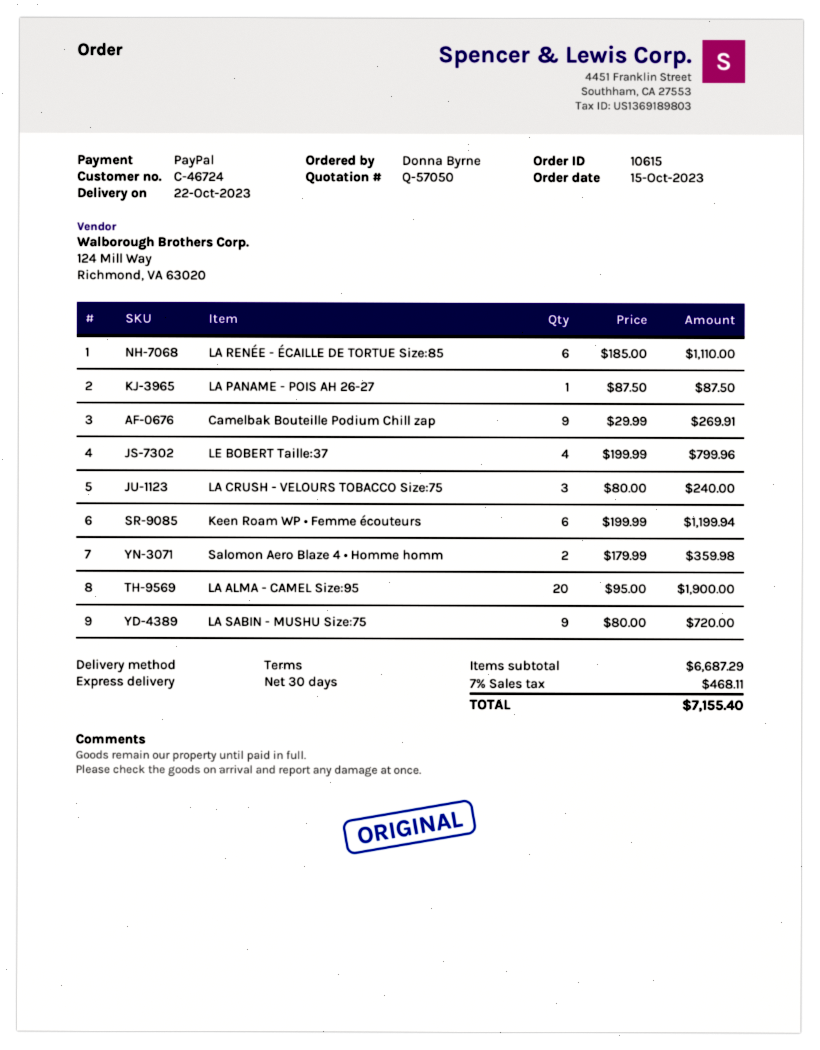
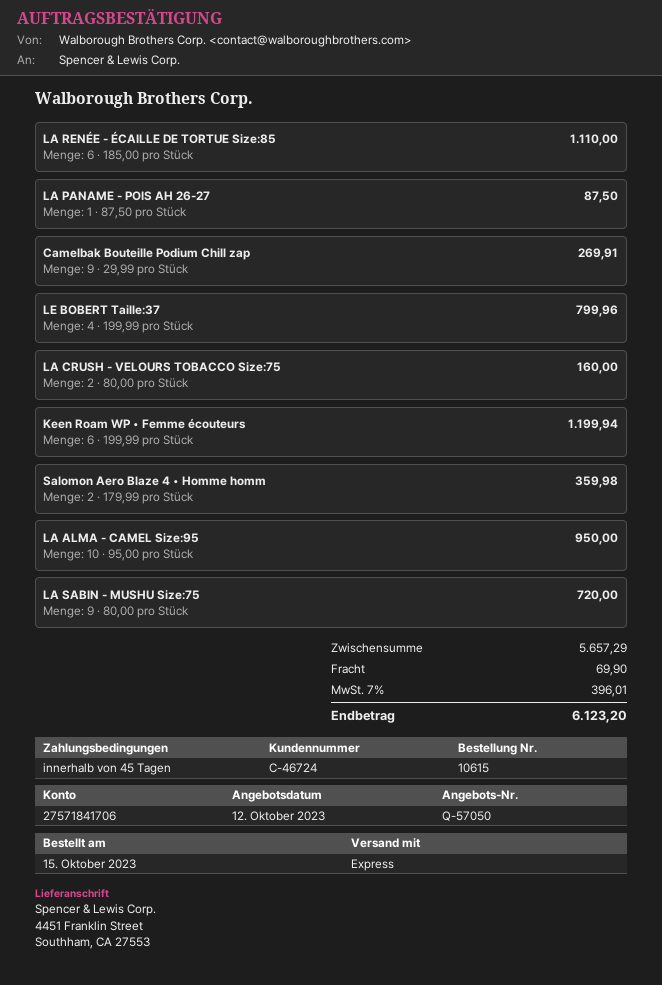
payment terms: 30 days -> 45 days
LA CRUSH - VELOURS TOBACCO Size:75: 3 x 80.00 = 240.00 -> 2 x 80.00 = 160.00
LA ALMA - CAMEL Size:95: 20 x 95.00 = 1900.00 -> 10 x 95.00 = 950.00
subtotal: 6687.29 -> 5657.29
shipping: none -> 69.90
tax: 7% = 468.11 -> 7% = 396.01
total: 7155.40 -> 6123.20

